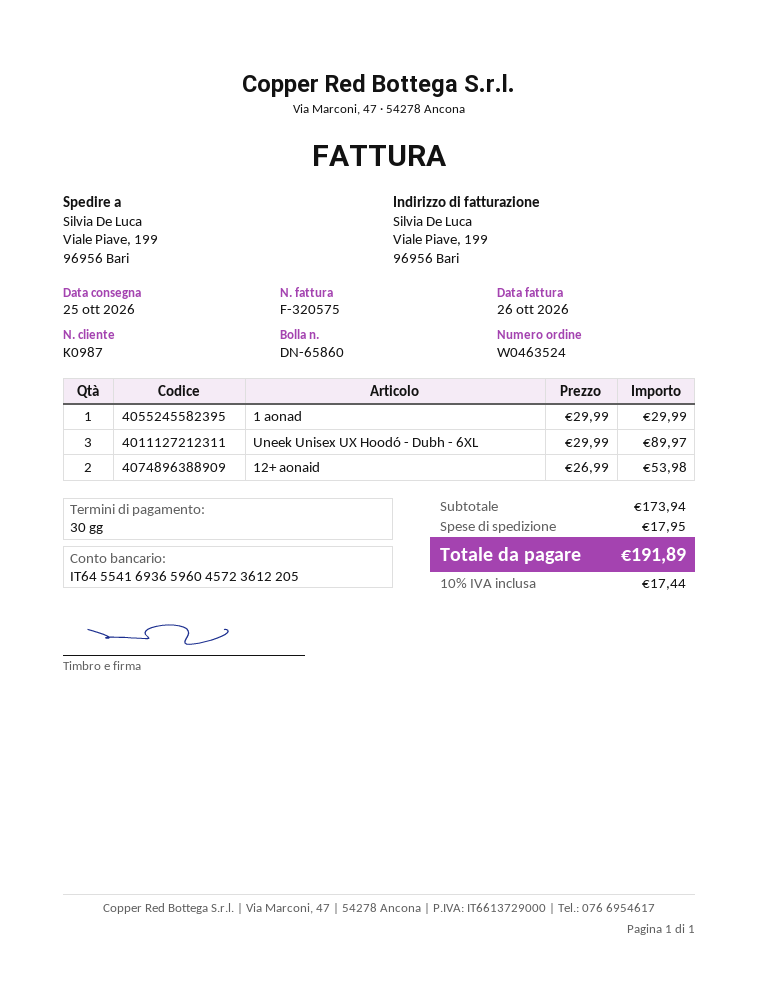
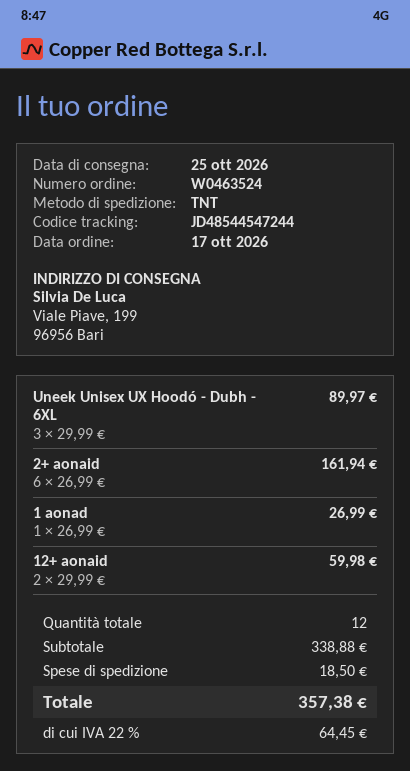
1 aonad: 1 x 29.99 = 29.99 -> 1 x 26.99 = 26.99
12+ aonaid: 2 x 26.99 = 53.98 -> 2 x 29.99 = 59.98
2+ aonaid: none -> 6 x 26.99 = 161.94
subtotal: 173.94 -> 338.88
shipping: 17.95 -> 18.50
tax: 10% = 17.44 -> 22% = 64.45
total: 191.89 -> 357.38

